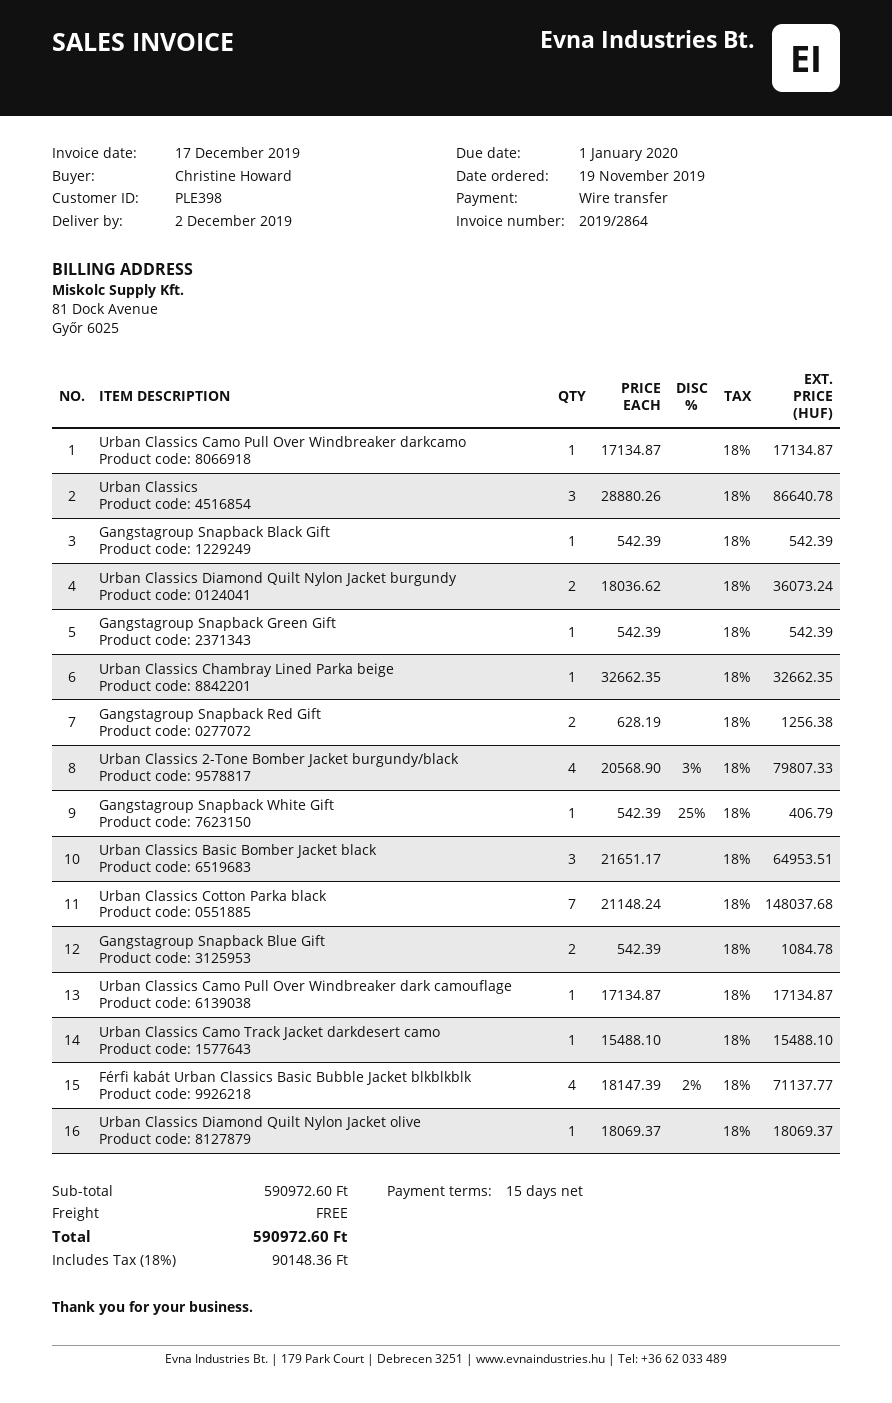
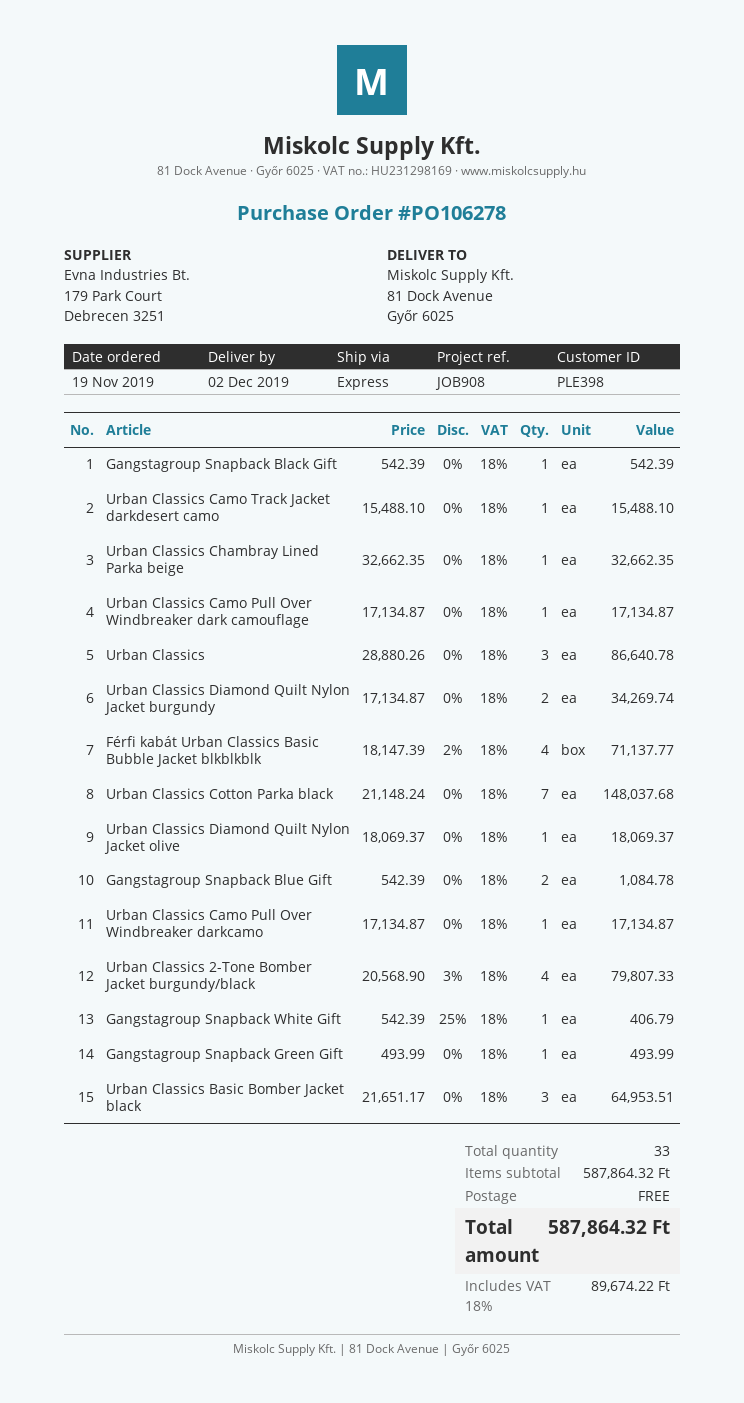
Urban Classics Diamond Quilt Nylon Jacket burgundy: 2 x 18036.62 = 36073.24 -> 2 x 17134.87 = 34269.74
Gangstagroup Snapback Green Gift: 1 x 542.39 = 542.39 -> 1 x 493.99 = 493.99
Gangstagroup Snapback Red Gift: 2 x 628.19 = 1256.38 -> none
subtotal: 590972.60 -> 587864.32
tax: 18% = 90148.36 -> 18% = 89674.22
total: 590972.60 -> 587864.32

